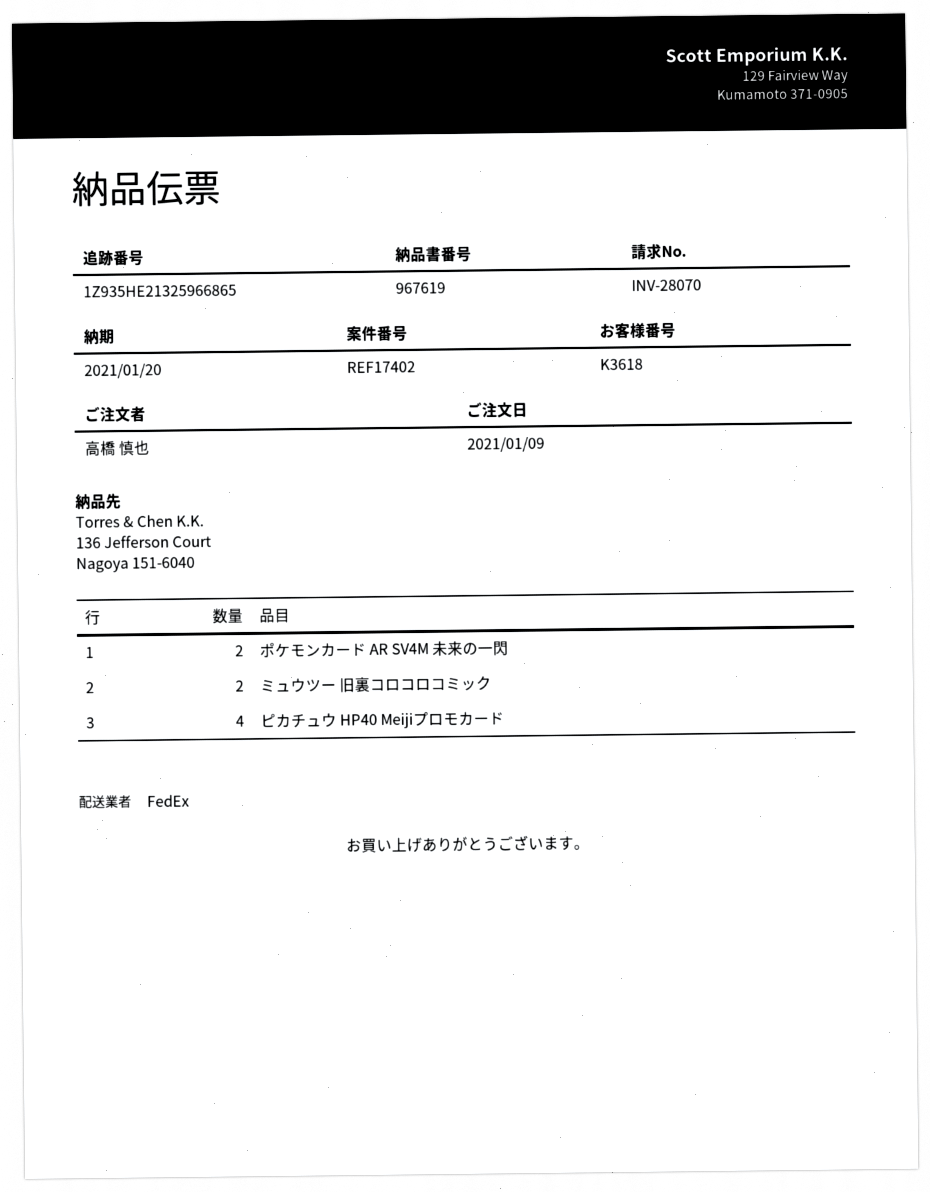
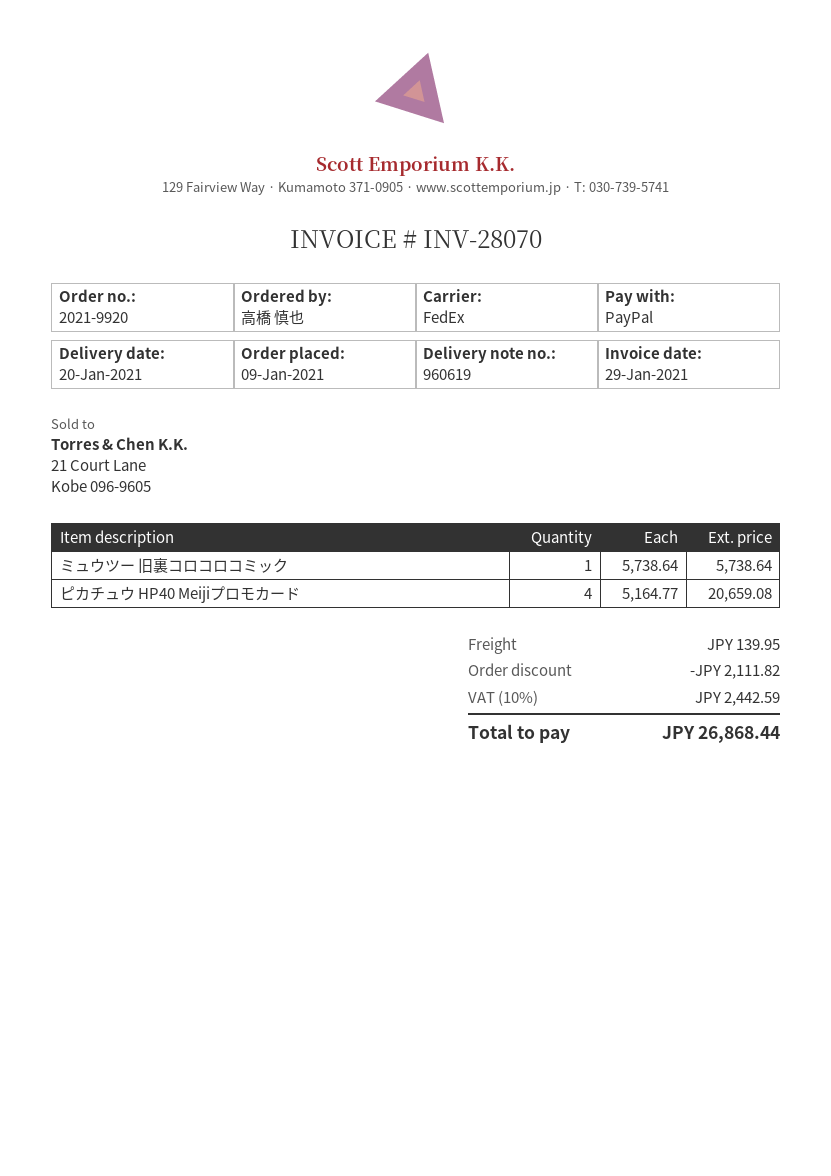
delivery note number: 967619 -> 960619
ポケモンカード AR SV4M 未来の一閃: 2 -> none
ミュウツー 旧裏コロコロコミック: 2 -> 1

